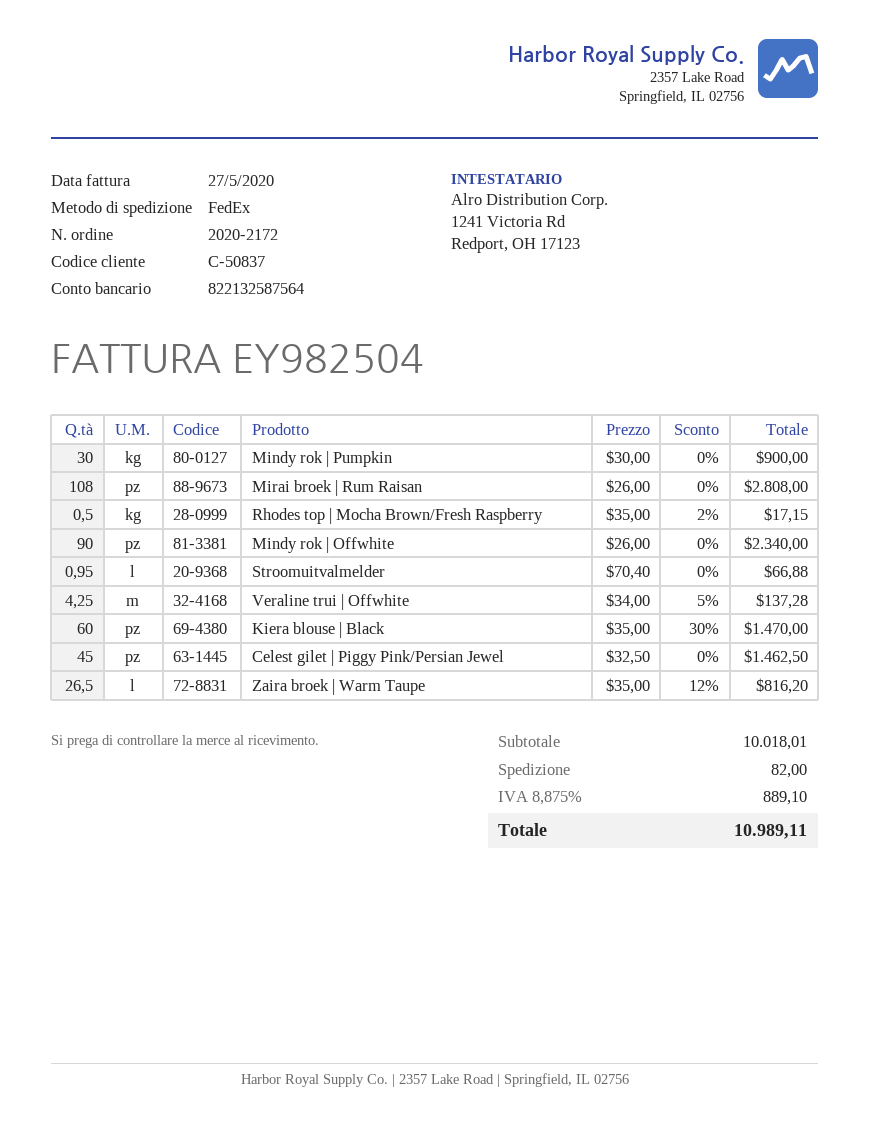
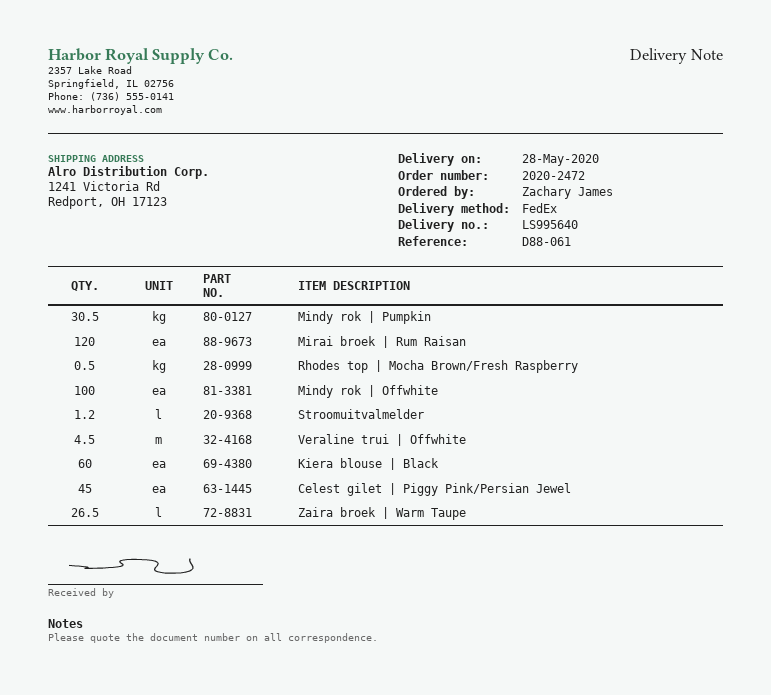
order number: 2020-2172 -> 2020-2472
Mindy rok | Pumpkin: 30 -> 30.5
Mirai broek | Rum Raisan: 108 -> 120
Mindy rok | Offwhite: 90 -> 100
Stroomuitvalmelder: 0.95 -> 1.2
Veraline trui | Offwhite: 4.25 -> 4.5

